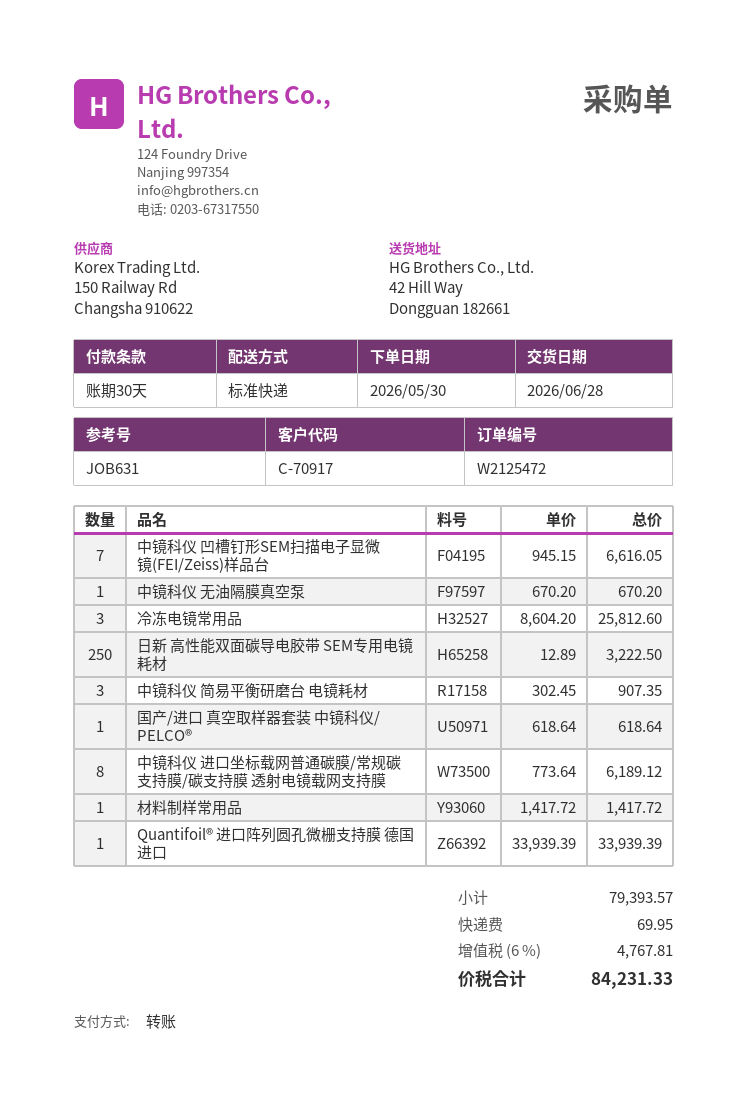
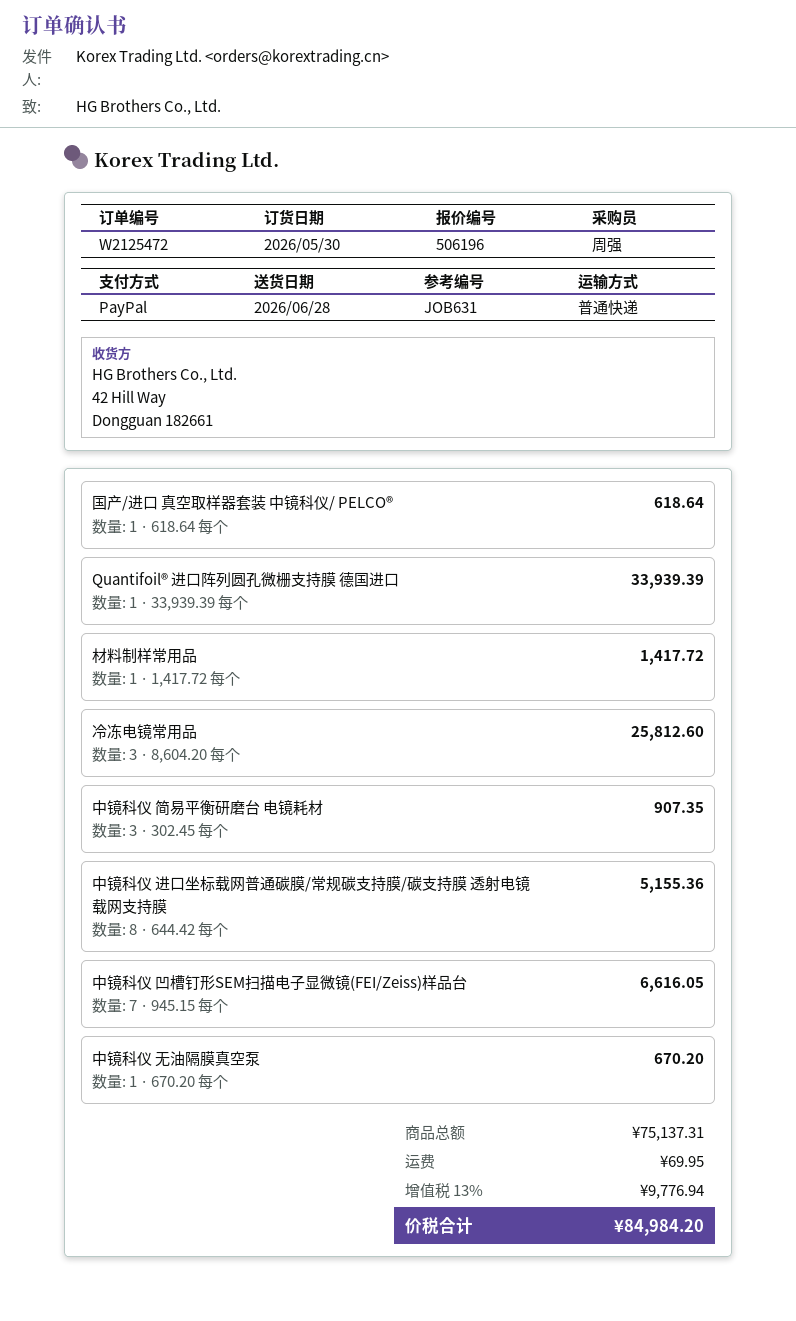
payment method: bank transfer -> PayPal
日新 高性能双面碳导电胶带 SEM专用电镜耗材: 250 x 12.89 = 3222.50 -> none
中镜科仪 进口坐标载网普通碳膜/常规碳支持膜/碳支持膜 透射电镜载网支持膜: 8 x 773.64 = 6189.12 -> 8 x 644.42 = 5155.36
subtotal: 79393.57 -> 75137.31
tax: 6% = 4767.81 -> 13% = 9776.94
total: 84231.33 -> 84984.20

